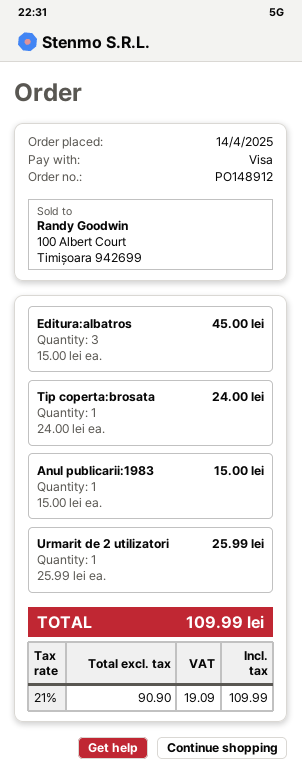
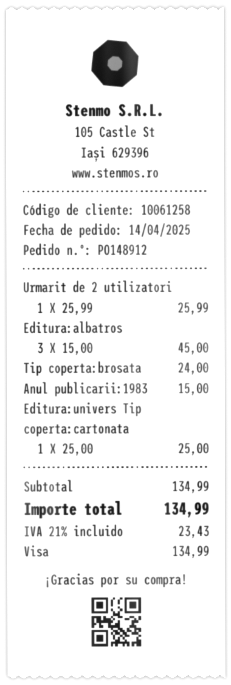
Editura:univers Tip coperta:cartonata: none -> 1 x 25.00 = 25.00
tax: 21% = 19.09 -> 21% = 23.43
total: 109.99 -> 134.99

